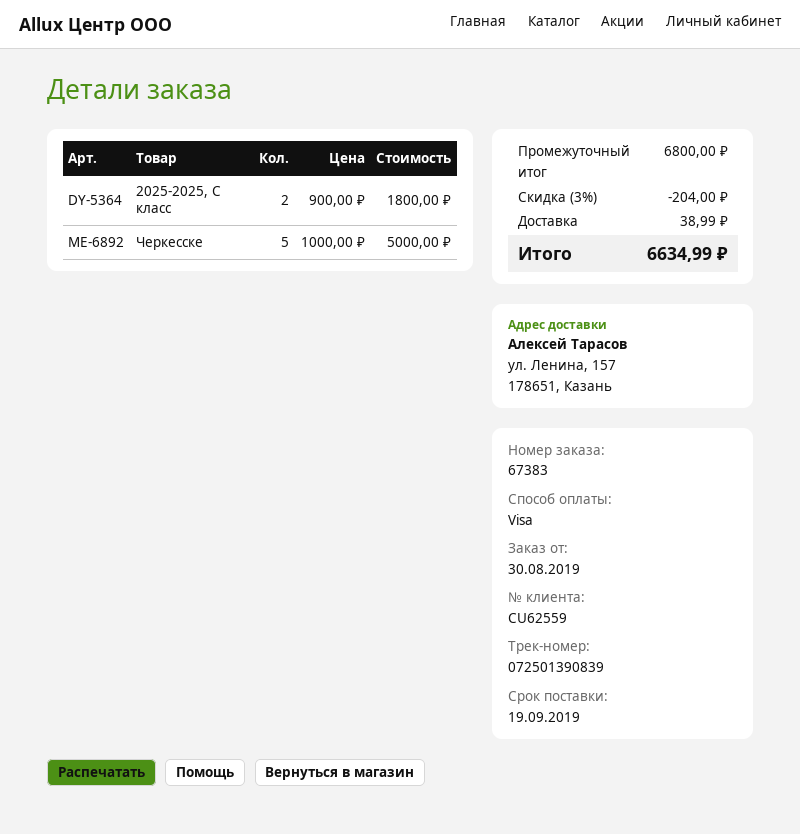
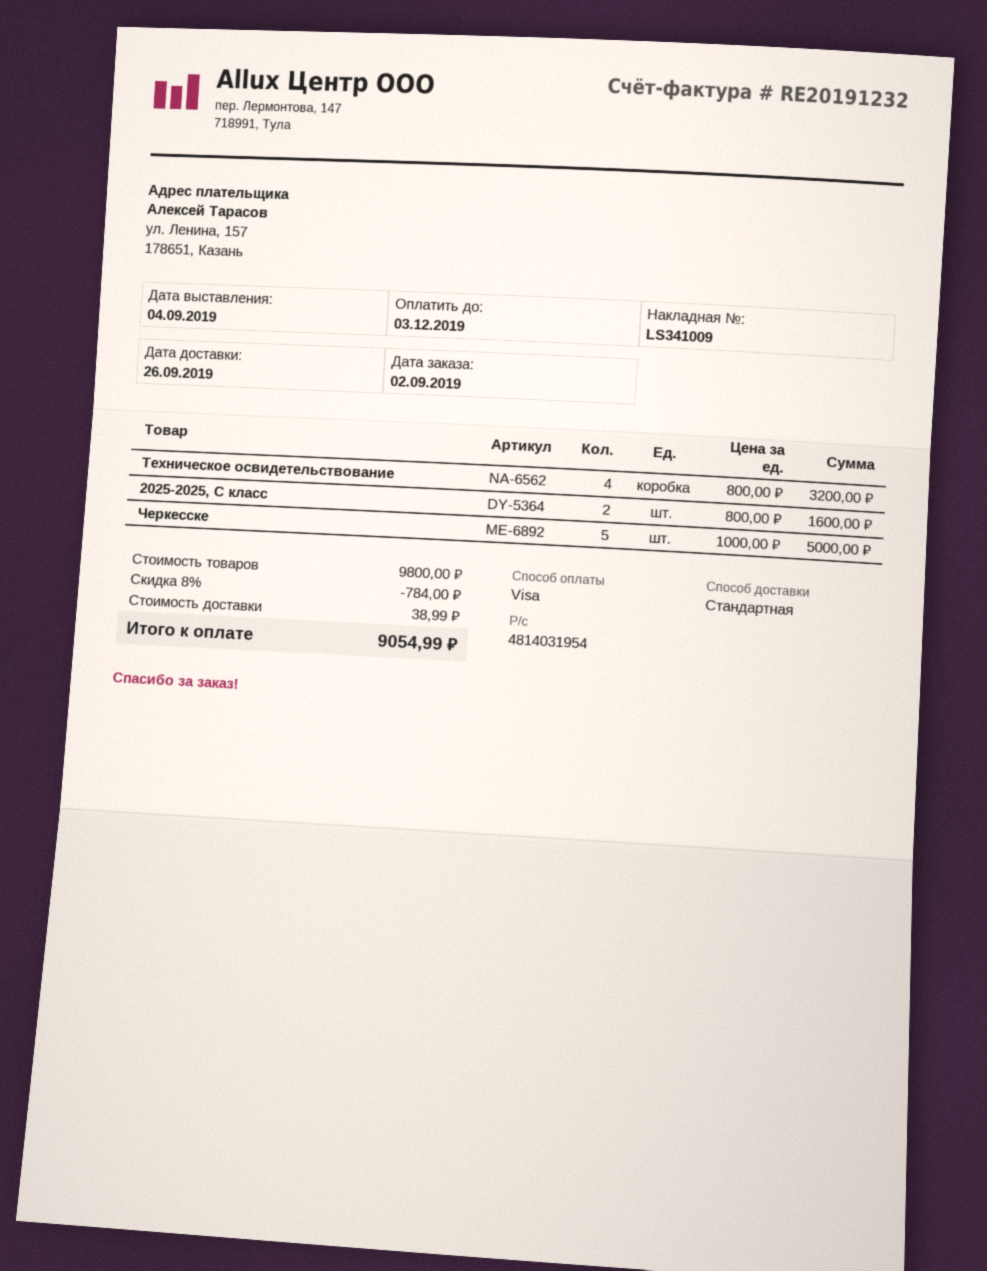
order date: 2019-08-30 -> 2019-09-02
delivery date: 2019-09-19 -> 2019-09-26
2025-2025, C класс: 2 x 900.00 = 1800.00 -> 2 x 800.00 = 1600.00
Техническое освидетельствование: none -> 4 x 800.00 = 3200.00
subtotal: 6800.00 -> 9800.00
discount: 3% = 204.00 -> 8% = 784.00
total: 6634.99 -> 9054.99

